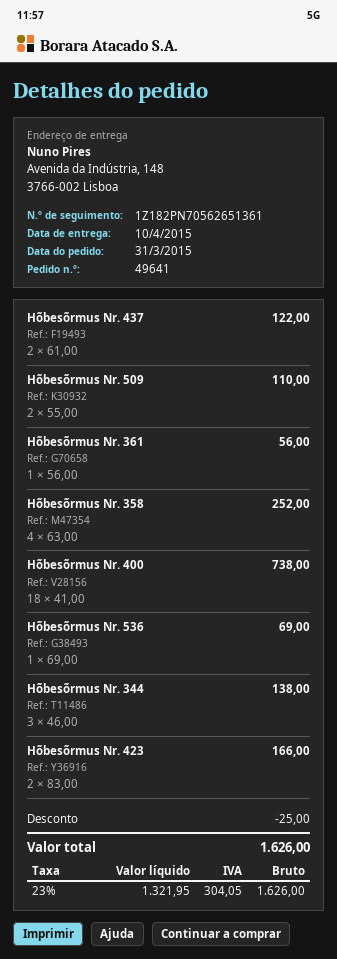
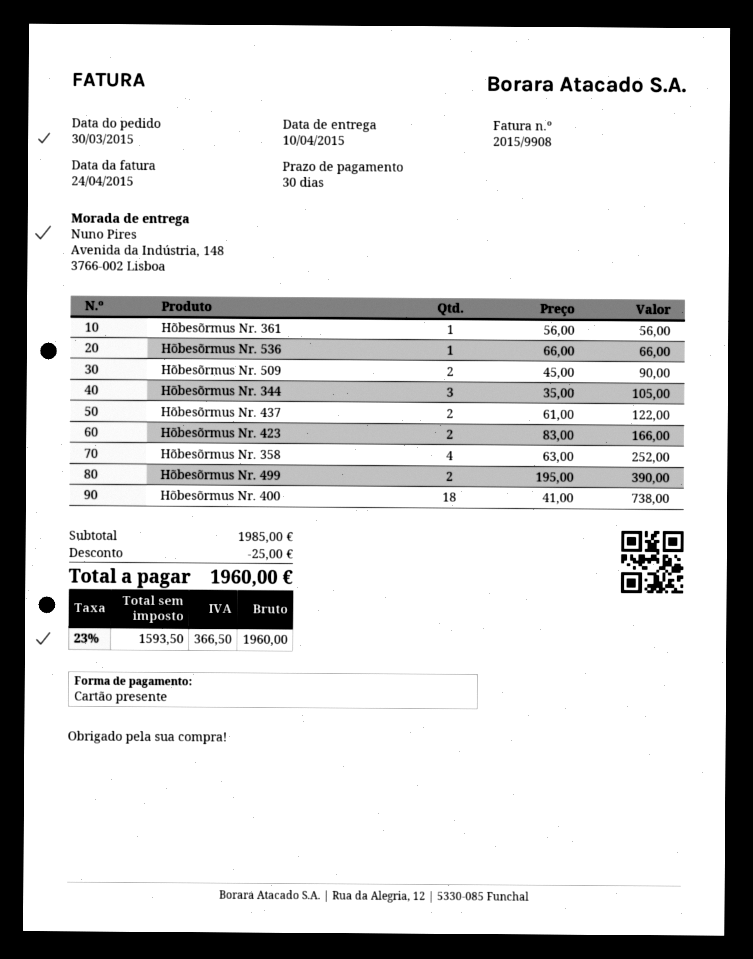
order date: 2015-03-31 -> 2015-03-30
Hõbesõrmus Nr. 509: 2 x 55.00 = 110.00 -> 2 x 45.00 = 90.00
Hõbesõrmus Nr. 536: 1 x 69.00 = 69.00 -> 1 x 66.00 = 66.00
Hõbesõrmus Nr. 344: 3 x 46.00 = 138.00 -> 3 x 35.00 = 105.00
Hõbesõrmus Nr. 499: none -> 2 x 195.00 = 390.00
net: 1321.95 -> 1593.50
tax: 23% = 304.05 -> 23% = 366.50
total: 1626.00 -> 1960.00

